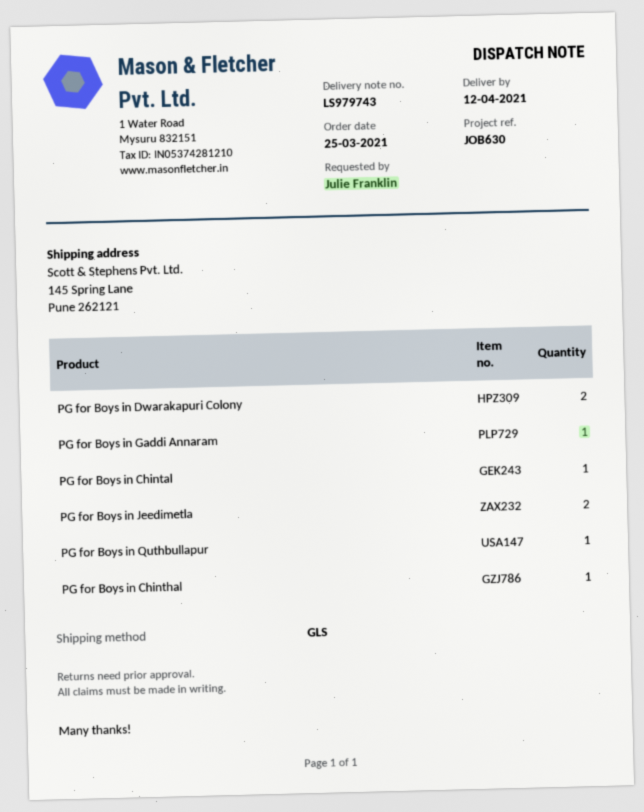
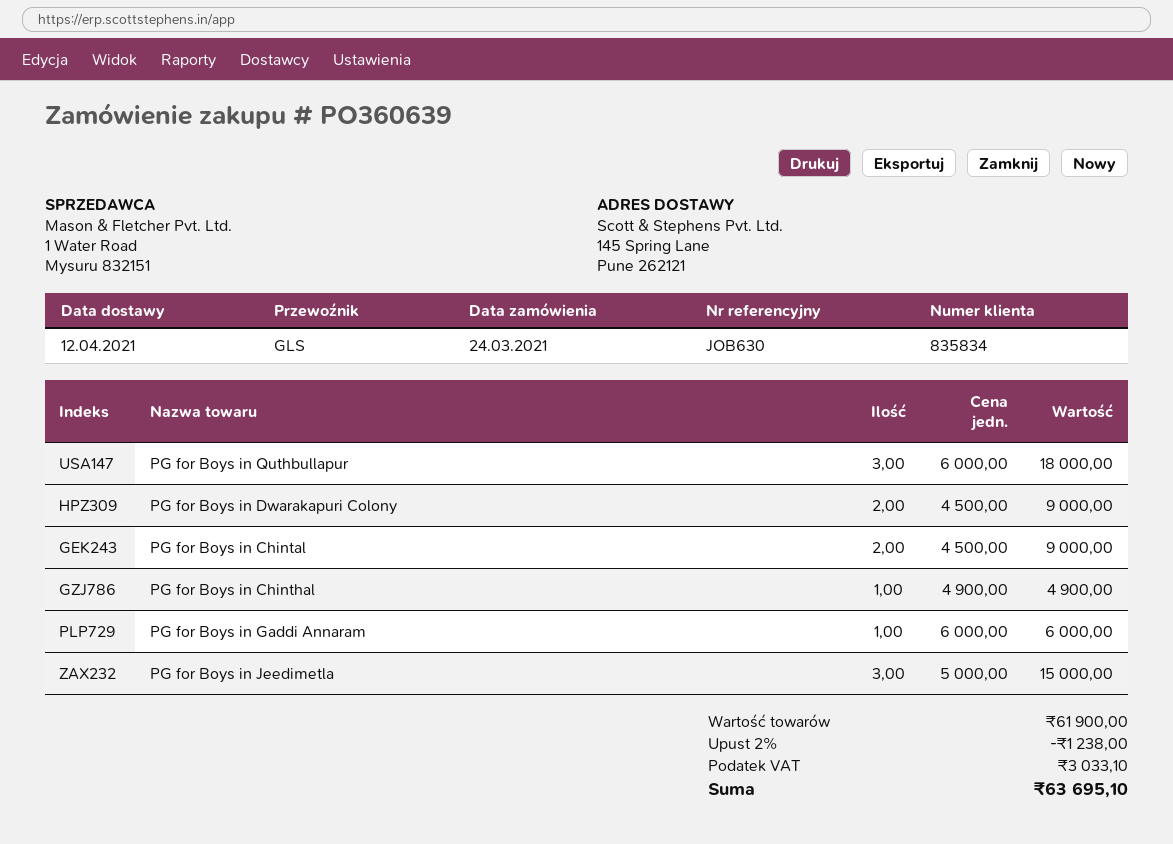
order date: 2021-03-25 -> 2021-03-24
PG for Boys in Chintal: 1 -> 2
PG for Boys in Jeedimetla: 2 -> 3
PG for Boys in Quthbullapur: 1 -> 3

